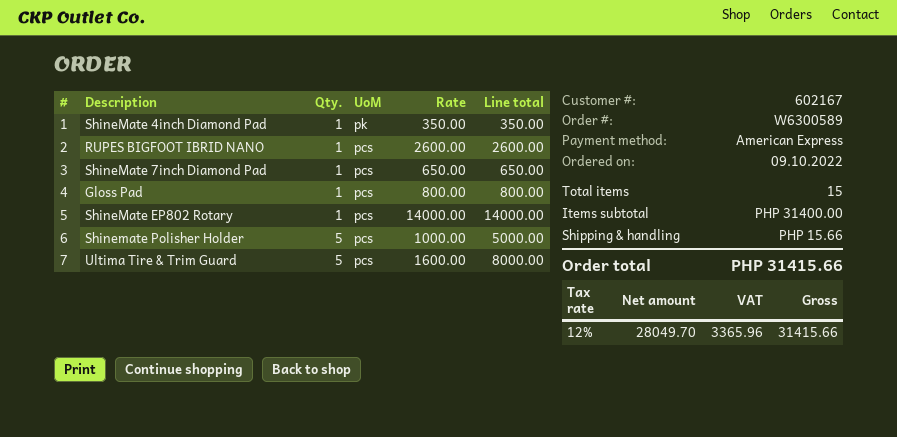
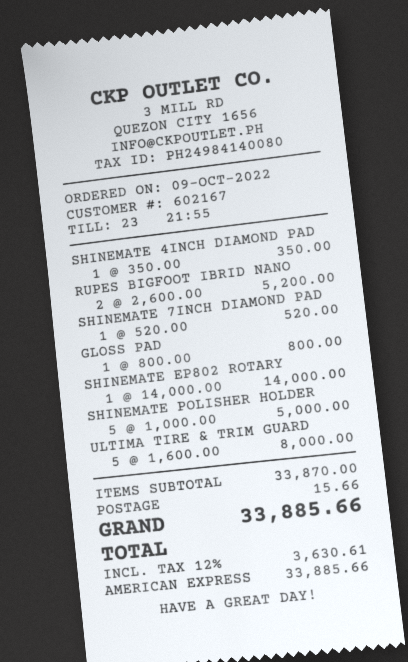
RUPES BIGFOOT IBRID NANO: 1 x 2600.00 = 2600.00 -> 2 x 2600.00 = 5200.00
ShineMate 7inch Diamond Pad: 1 x 650.00 = 650.00 -> 1 x 520.00 = 520.00
subtotal: 31400.00 -> 33870.00
tax: 12% = 3365.96 -> 12% = 3630.61
total: 31415.66 -> 33885.66

